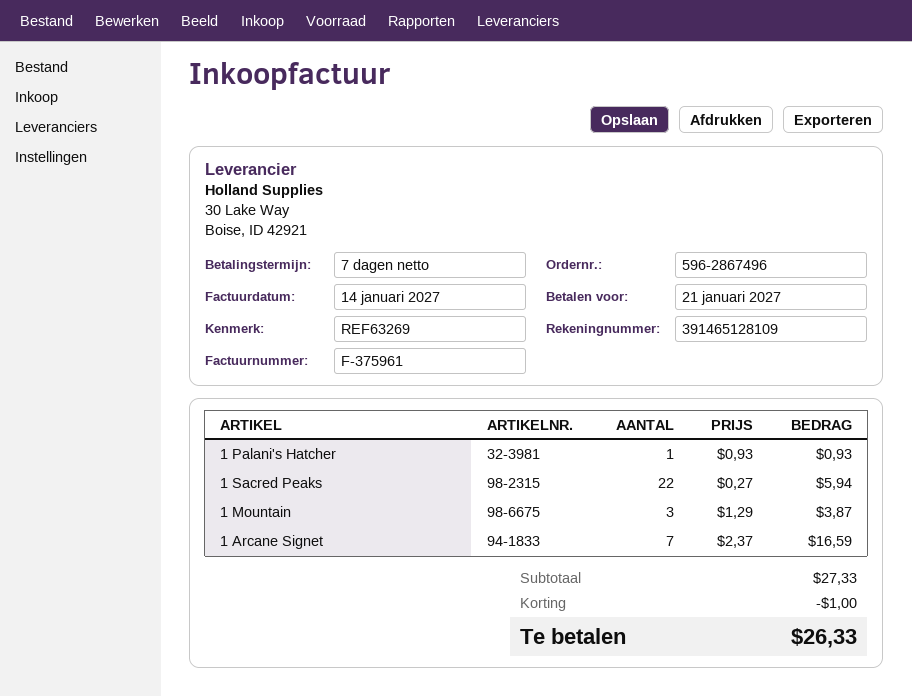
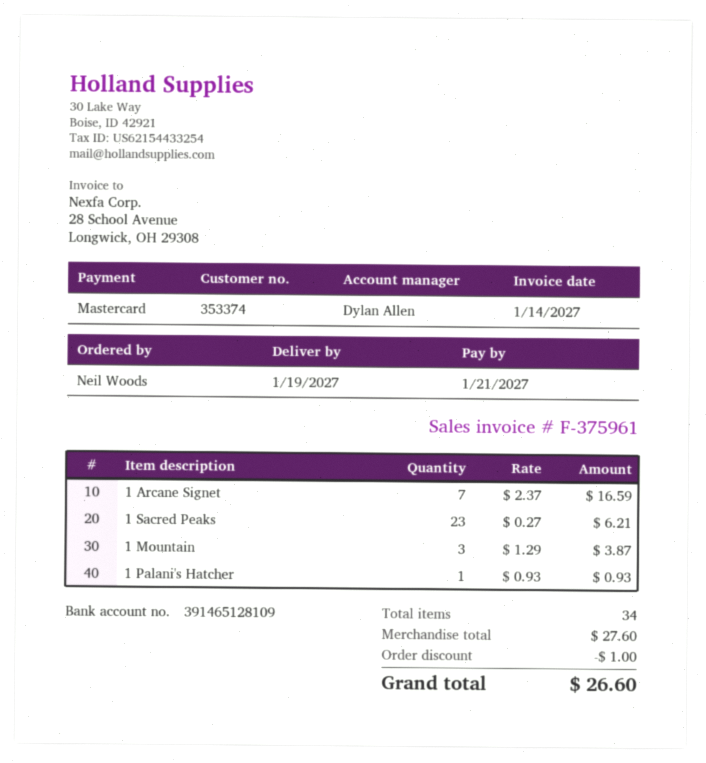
1 Sacred Peaks: 22 x 0.27 = 5.94 -> 23 x 0.27 = 6.21
subtotal: 27.33 -> 27.60
total: 26.33 -> 26.60

